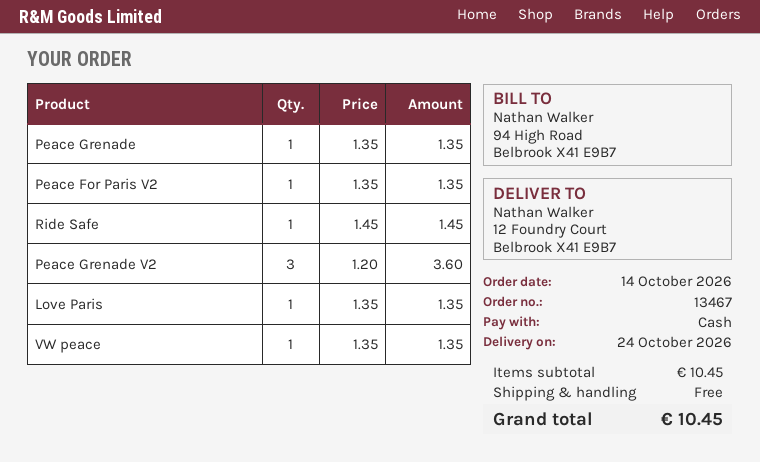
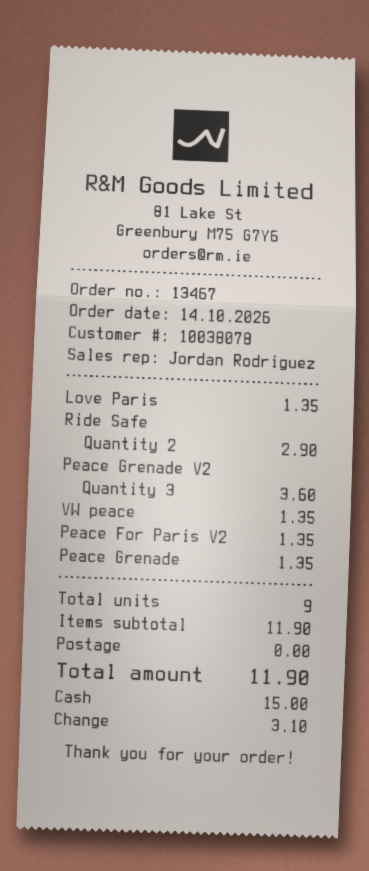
Ride Safe: 1 for 1.45 -> 2 for 2.90
subtotal: 10.45 -> 11.90
total: 10.45 -> 11.90

